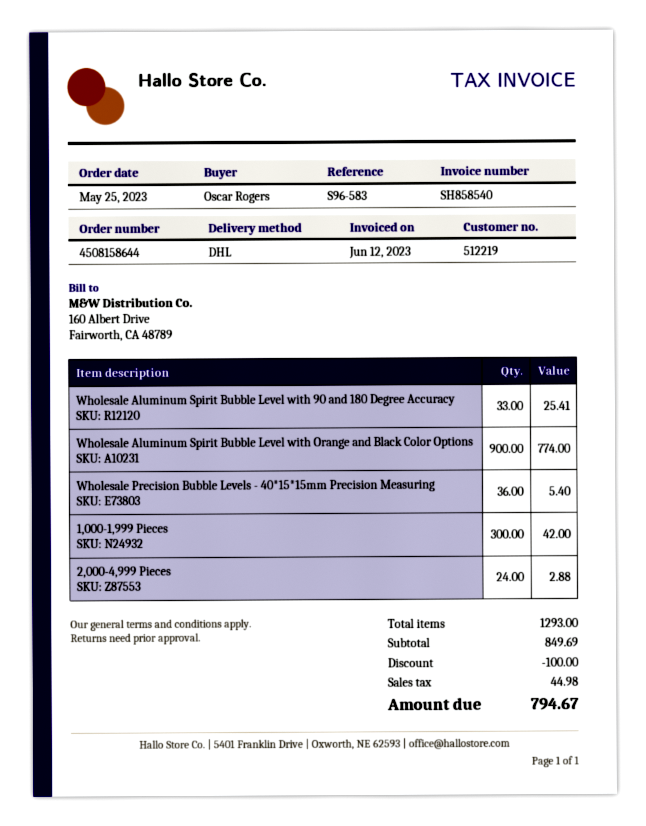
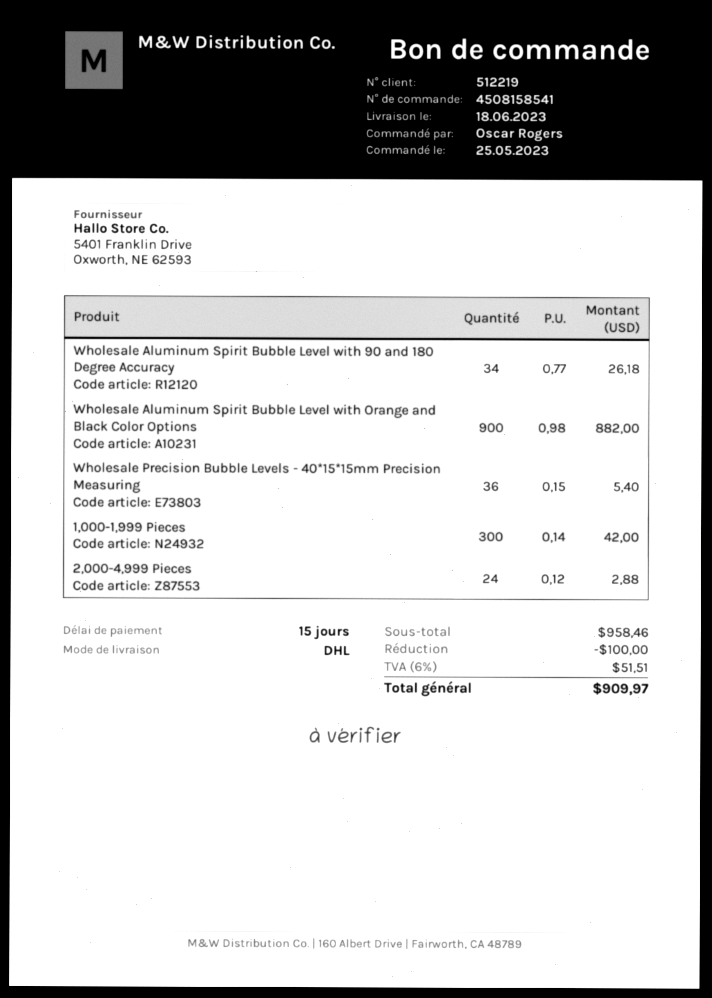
order number: 4508158644 -> 4508158541
Wholesale Aluminum Spirit Bubble Level with 90 and 180 Degree Accuracy: 33 for 25.41 -> 34 for 26.18
Wholesale Aluminum Spirit Bubble Level with Orange and Black Color Options: 900 for 774.00 -> 900 for 882.00
subtotal: 849.69 -> 958.46
tax: 44.98 -> 51.51
total: 794.67 -> 909.97

